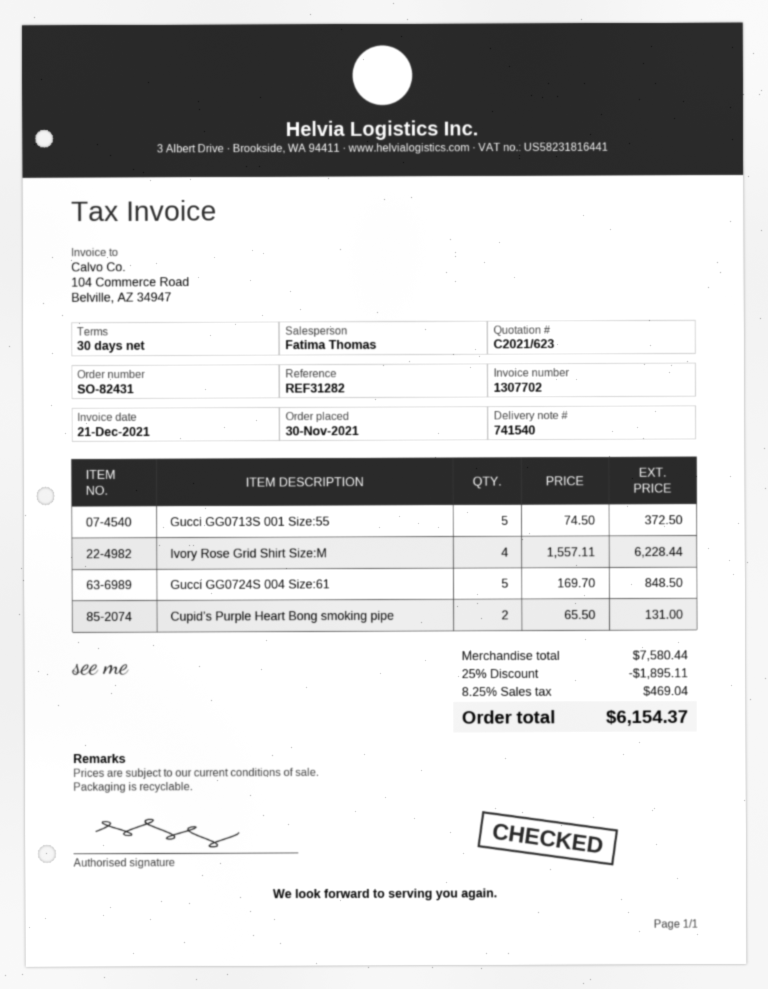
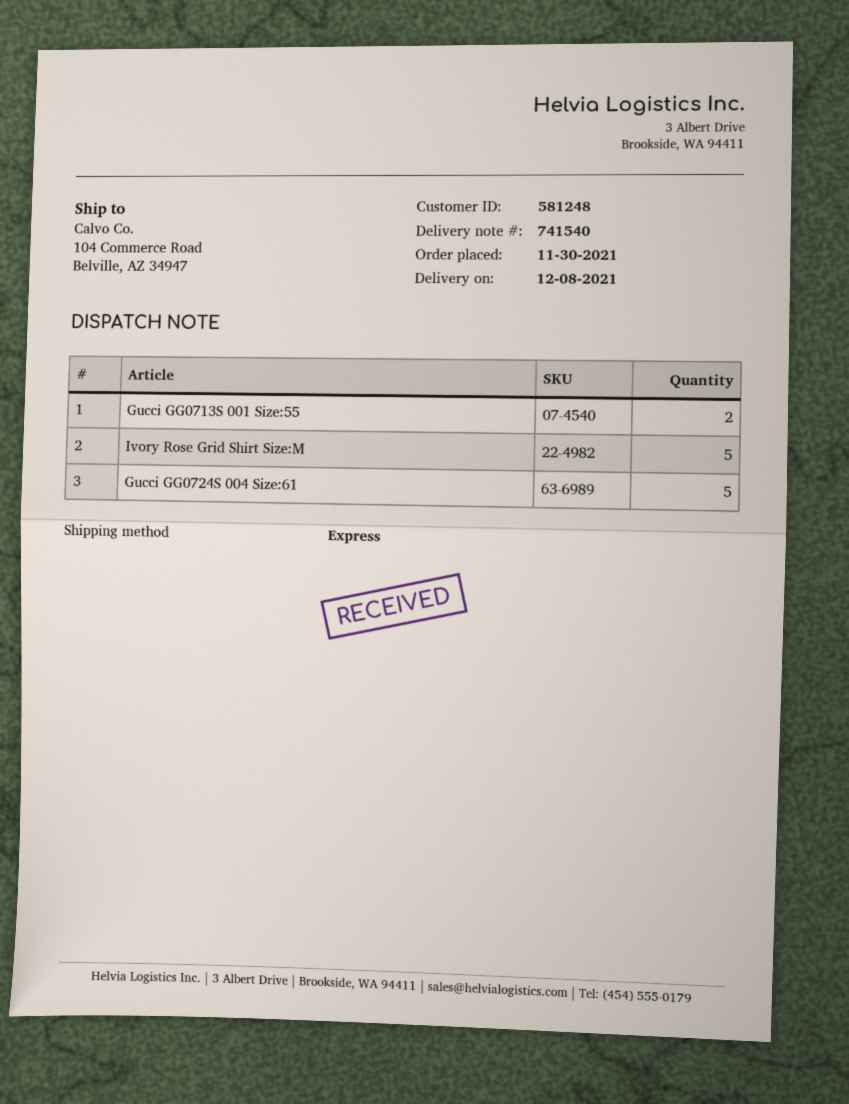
Gucci GG0713S 001 Size:55: 5 -> 2
Ivory Rose Grid Shirt Size:M: 4 -> 5
Cupid’s Purple Heart Bong smoking pipe: 2 -> none

